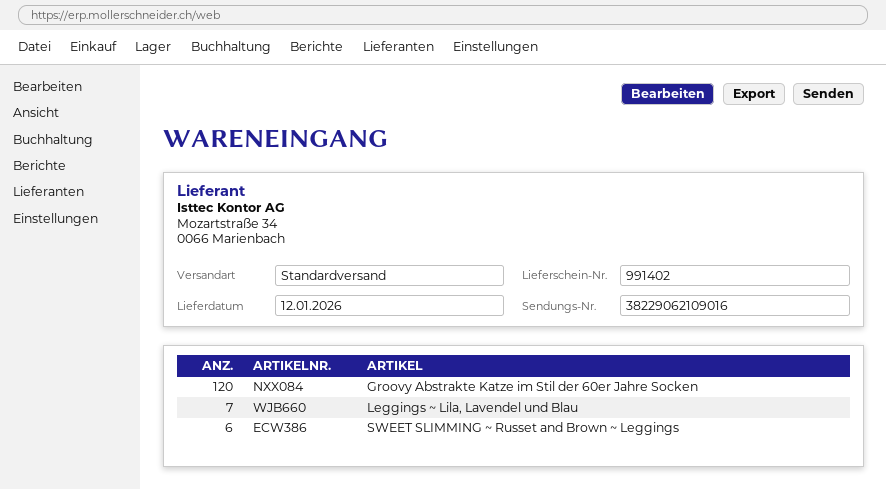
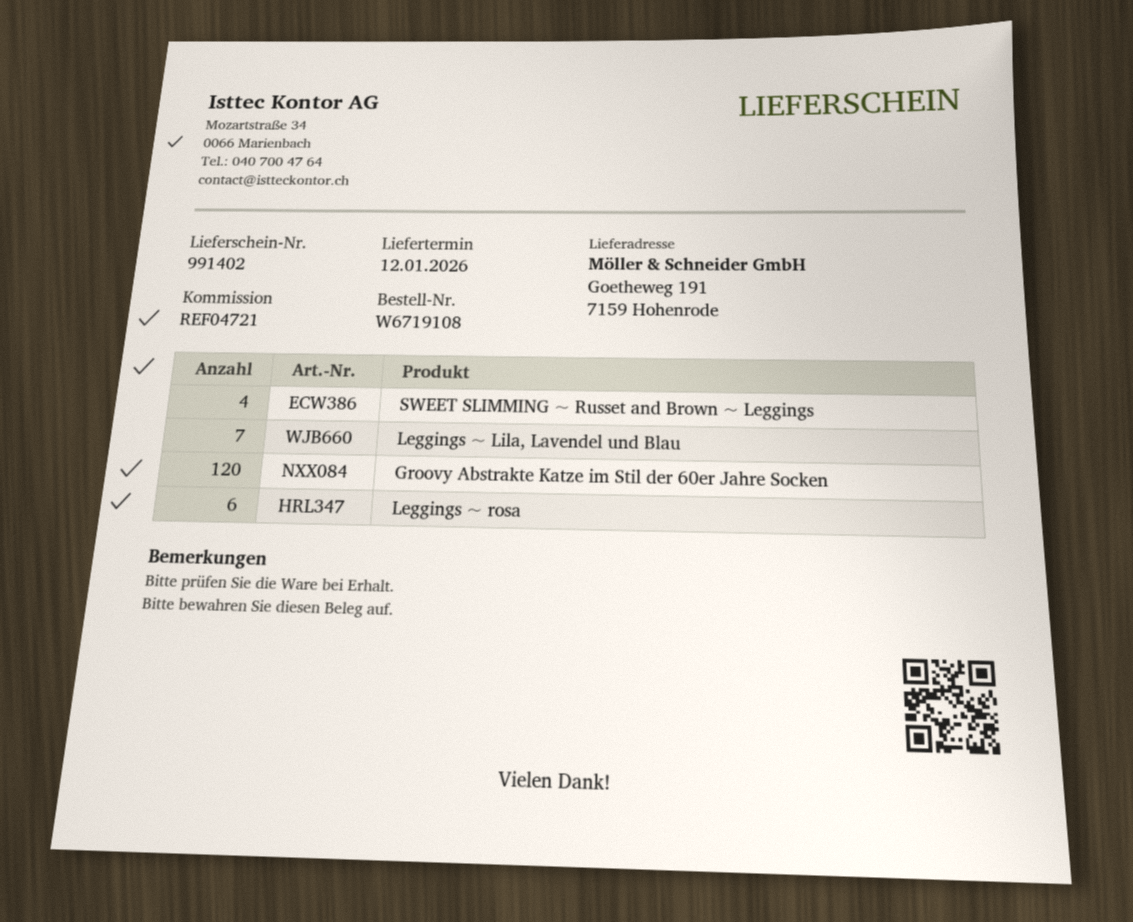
SWEET SLIMMING ~ Russet and Brown ~ Leggings: 6 -> 4
Leggings ~ rosa: none -> 6

